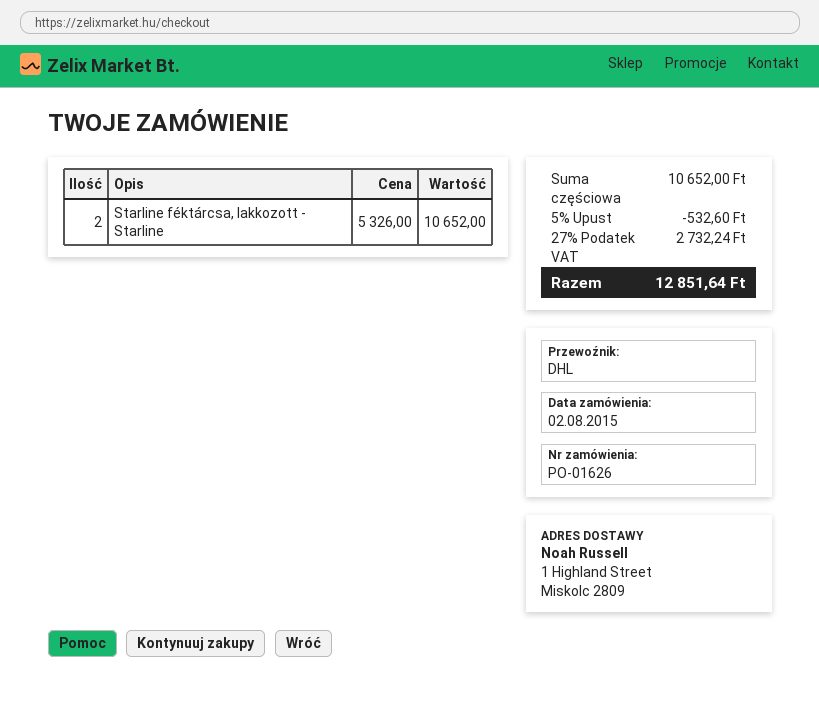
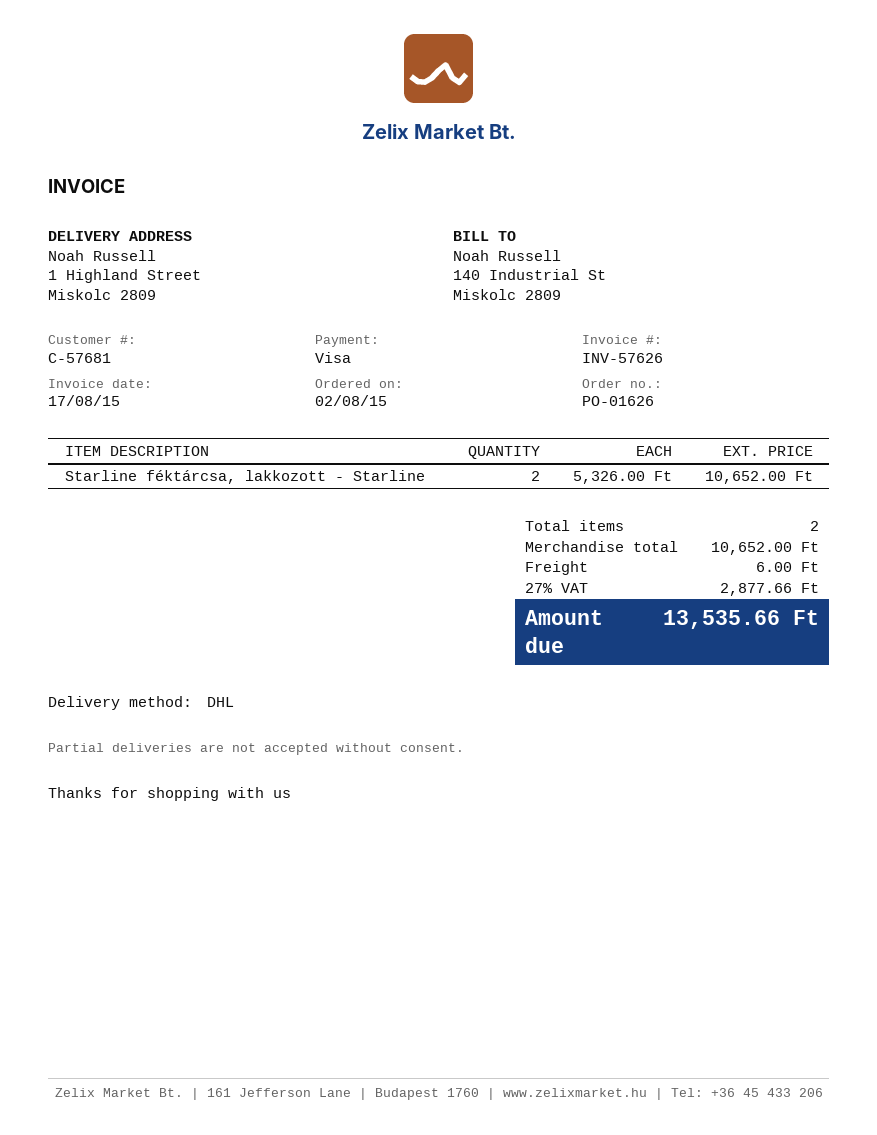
discount: 5% = 532.60 -> none
shipping: none -> 6.00
tax: 27% = 2732.24 -> 27% = 2877.66
total: 12851.64 -> 13535.66

